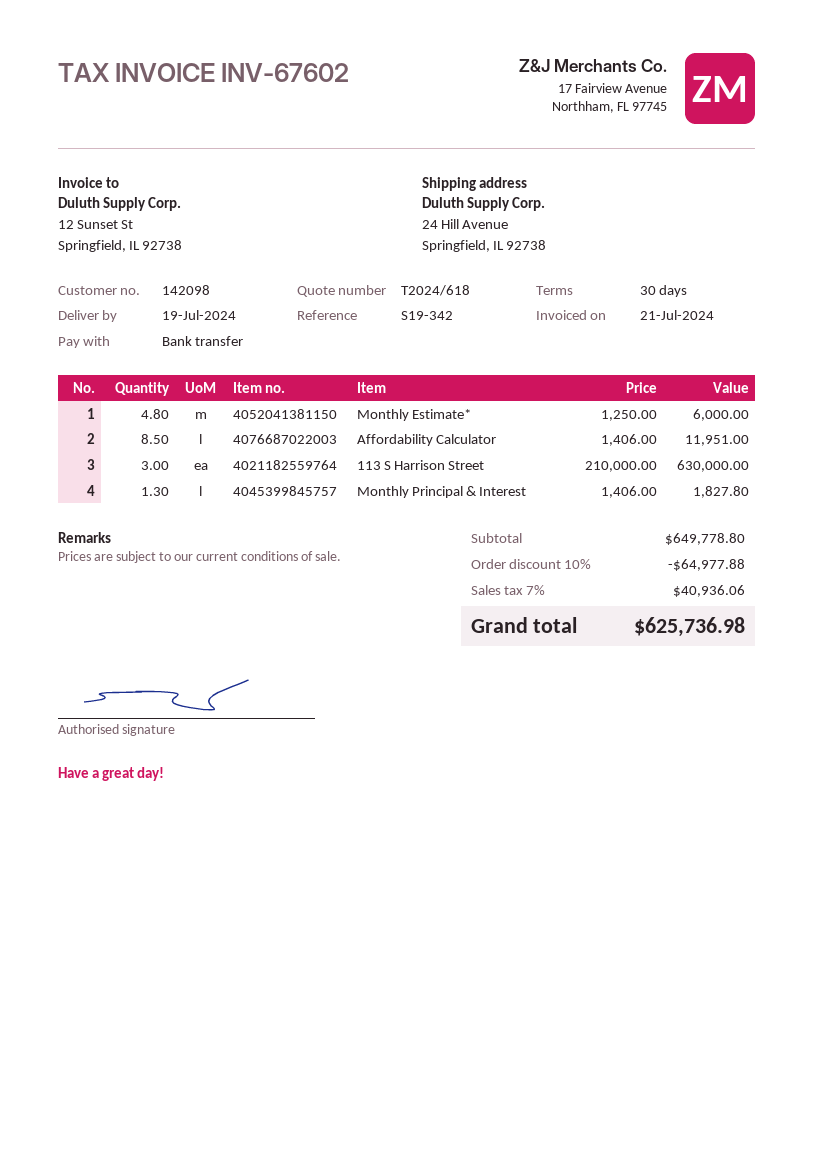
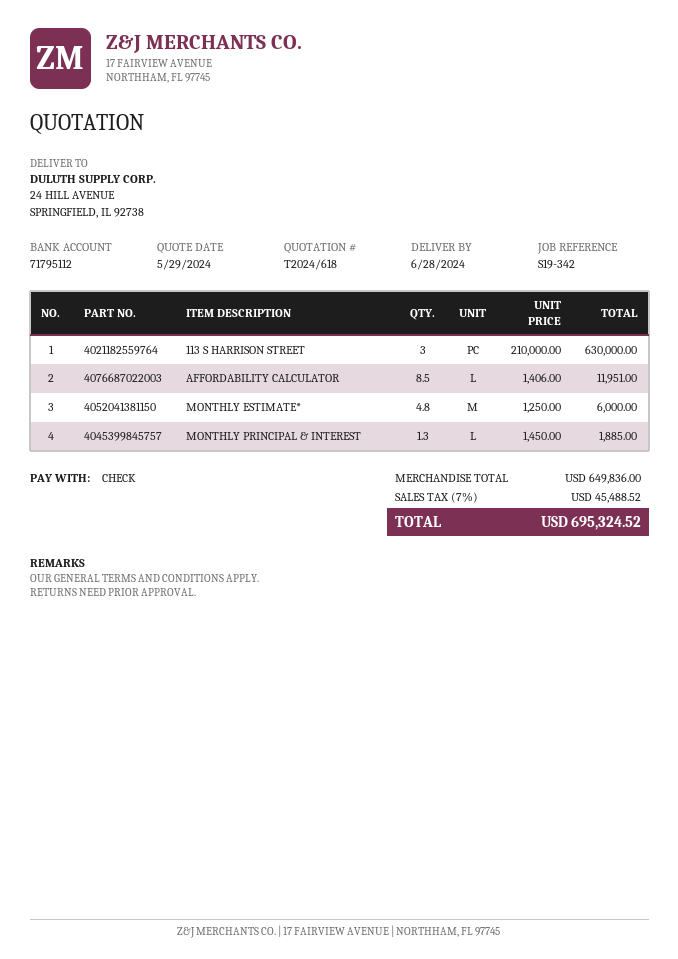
delivery date: 2024-07-19 -> 2024-06-28
payment method: bank transfer -> cheque
Monthly Principal & Interest: 1.3 x 1406.00 = 1827.80 -> 1.3 x 1450.00 = 1885.00
subtotal: 649778.80 -> 649836.00
discount: 10% = 64977.88 -> none
tax: 7% = 40936.06 -> 7% = 45488.52
total: 625736.98 -> 695324.52

